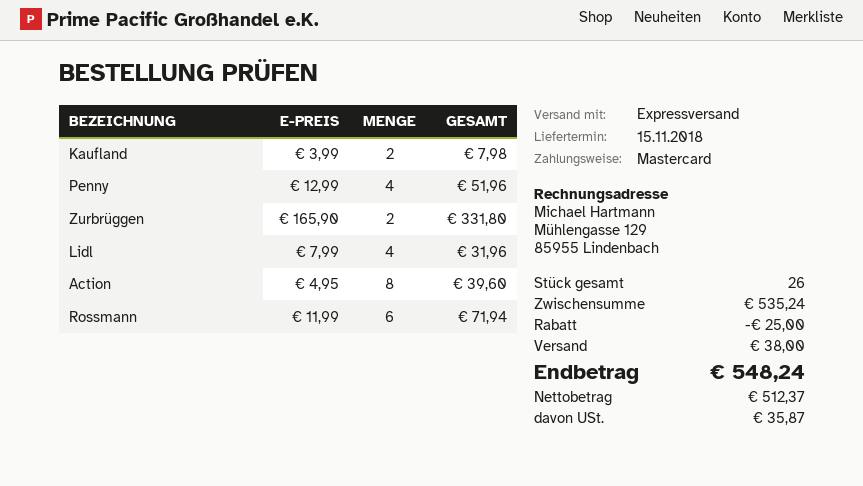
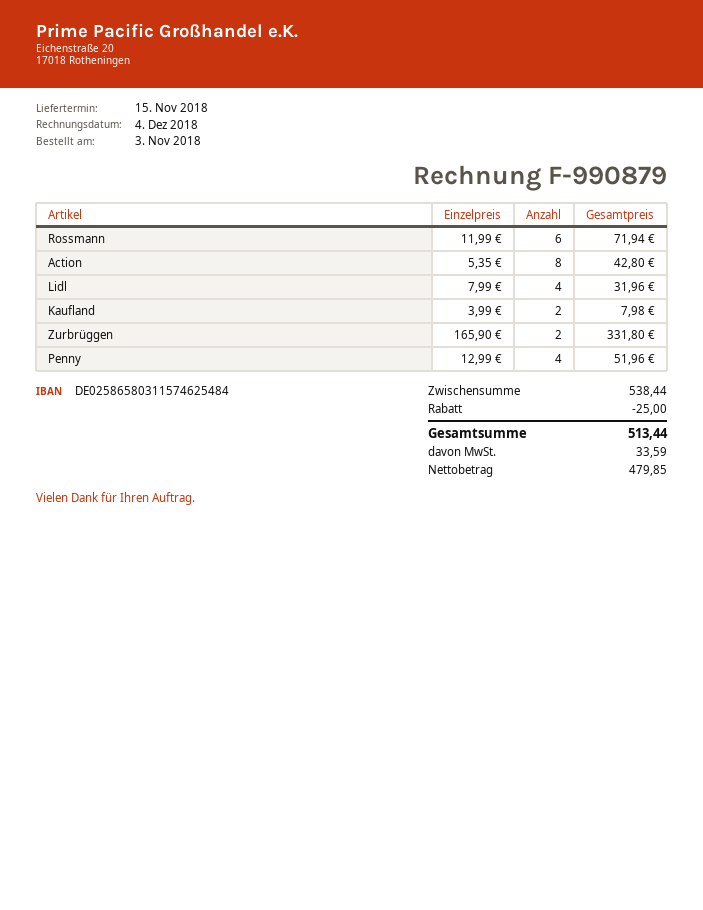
Action: 8 x 4.95 = 39.60 -> 8 x 5.35 = 42.80
subtotal: 535.24 -> 538.44
shipping: 38.00 -> none
net: 512.37 -> 479.85
tax: 35.87 -> 33.59
total: 548.24 -> 513.44

